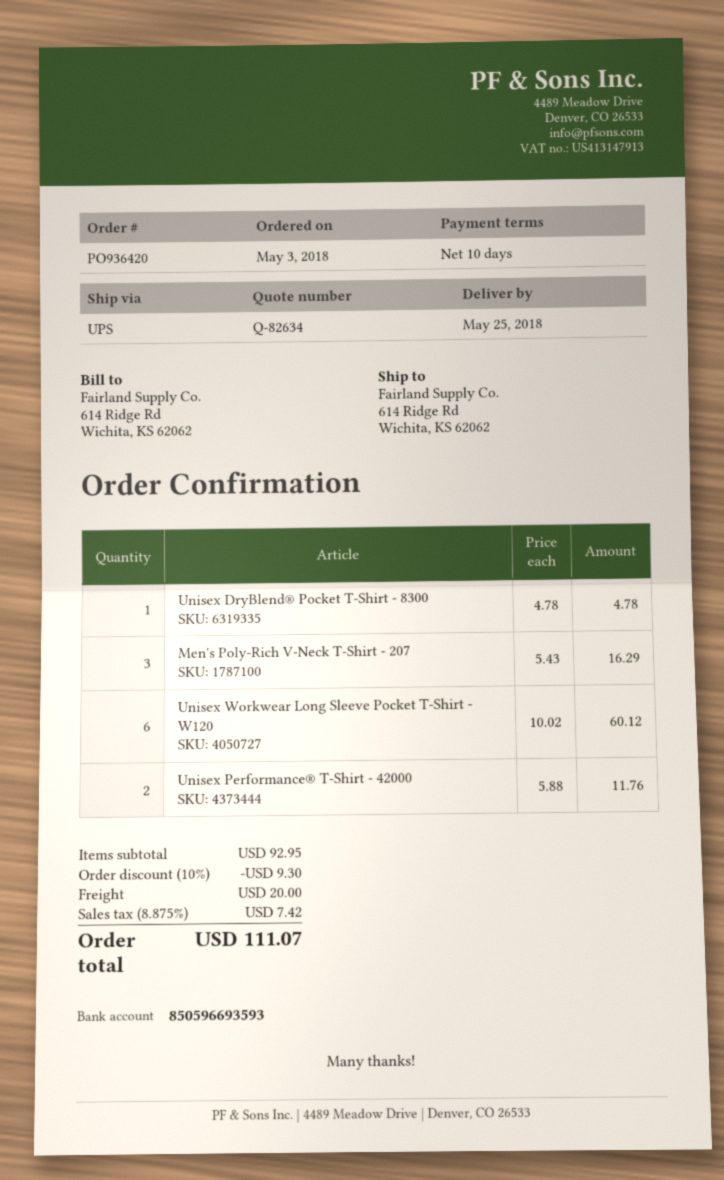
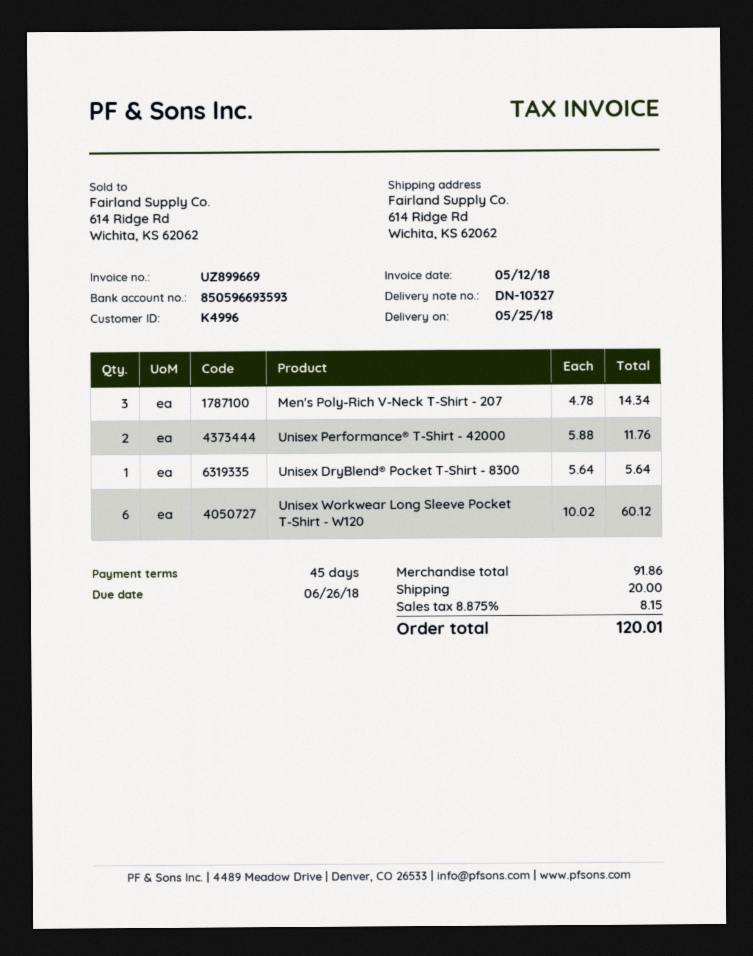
payment terms: 10 days -> 45 days
Unisex DryBlend® Pocket T-Shirt - 8300: 1 x 4.78 = 4.78 -> 1 x 5.64 = 5.64
Men's Poly-Rich V-Neck T-Shirt - 207: 3 x 5.43 = 16.29 -> 3 x 4.78 = 14.34
subtotal: 92.95 -> 91.86
discount: 10% = 9.30 -> none
tax: 8.875% = 7.42 -> 8.875% = 8.15
total: 111.07 -> 120.01

